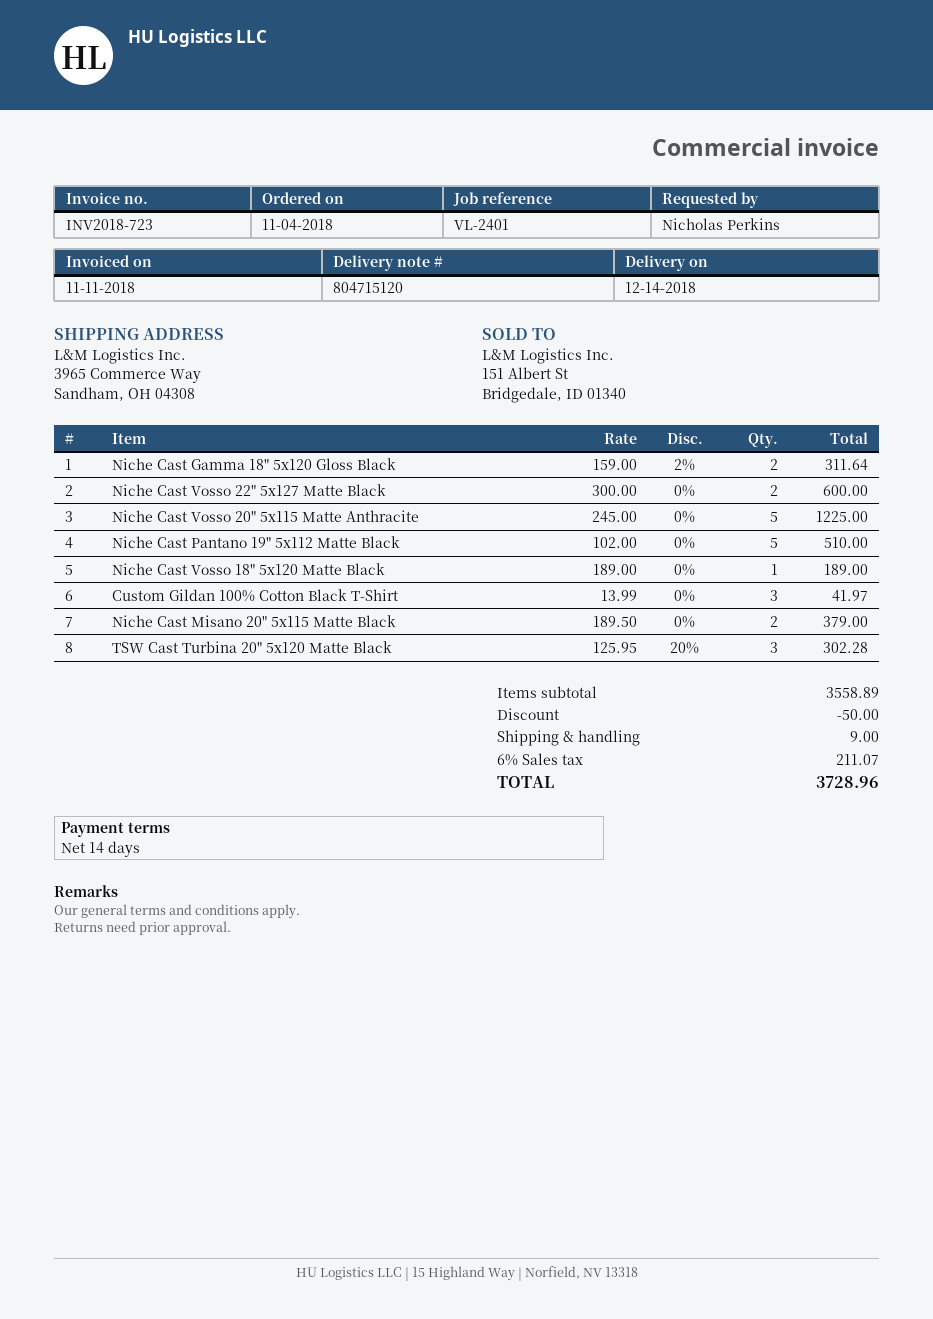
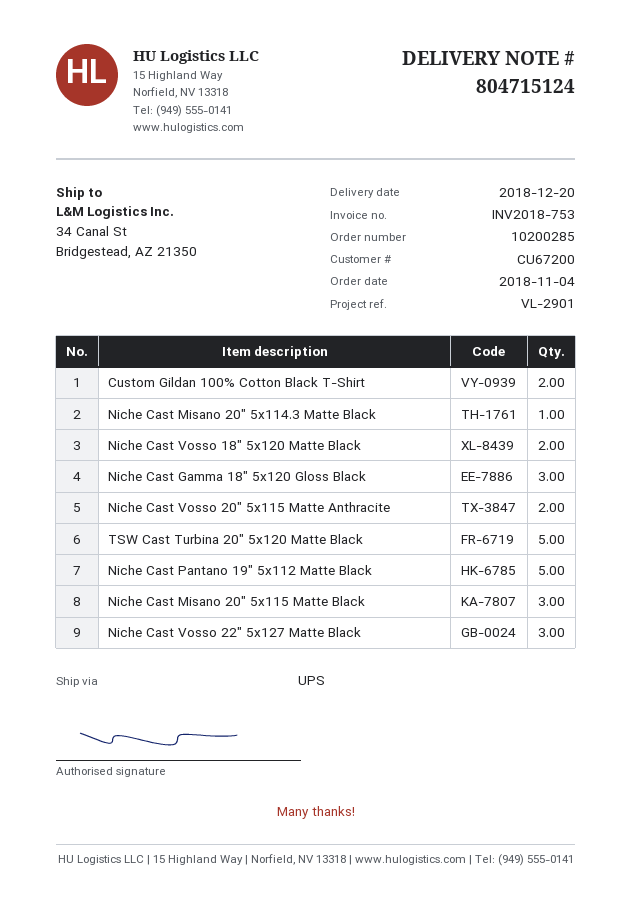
delivery note number: 804715120 -> 804715124
delivery date: 2018-12-14 -> 2018-12-20
invoice number: INV2018-723 -> INV2018-753
reference: VL-2401 -> VL-2901
ship to: 3965 Commerce Way, Sandham, OH 04308 -> 34 Canal St, Bridgestead, AZ 21350
Niche Cast Gamma 18" 5x120 Gloss Black: 2 -> 3
Niche Cast Vosso 22" 5x127 Matte Black: 2 -> 3
Niche Cast Vosso 20" 5x115 Matte Anthracite: 5 -> 2
Niche Cast Vosso 18" 5x120 Matte Black: 1 -> 2
Custom Gildan 100% Cotton Black T-Shirt: 3 -> 2
Niche Cast Misano 20" 5x115 Matte Black: 2 -> 3
TSW Cast Turbina 20" 5x120 Matte Black: 3 -> 5
Niche Cast Misano 20" 5x114.3 Matte Black: none -> 1

